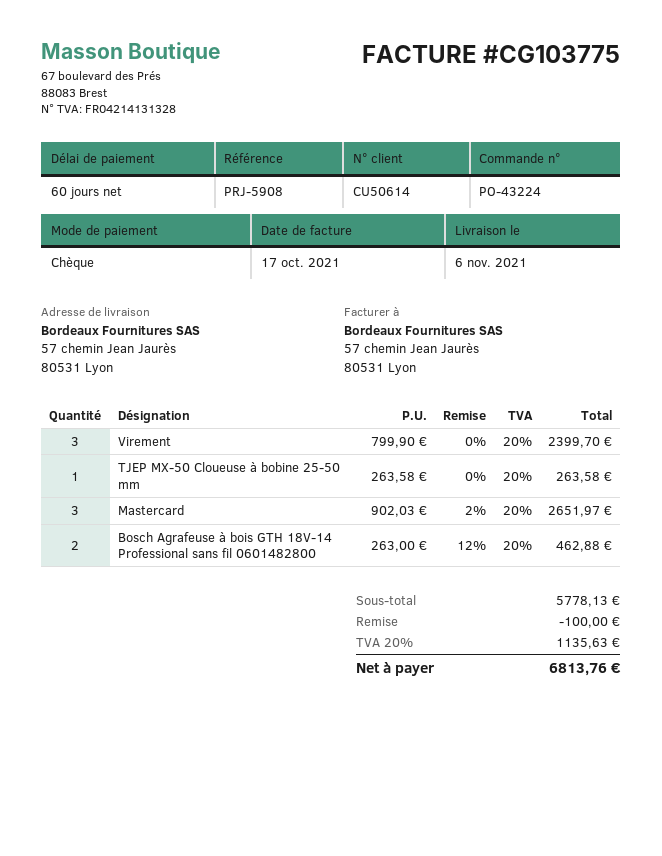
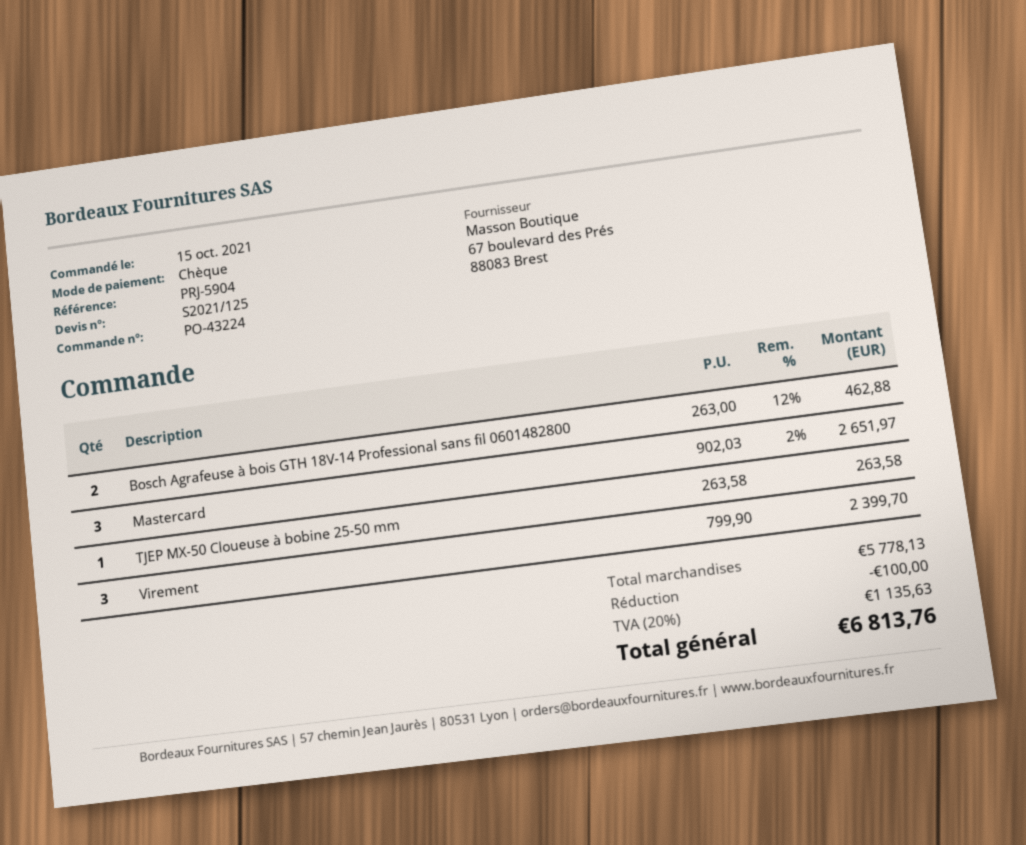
reference: PRJ-5908 -> PRJ-5904

